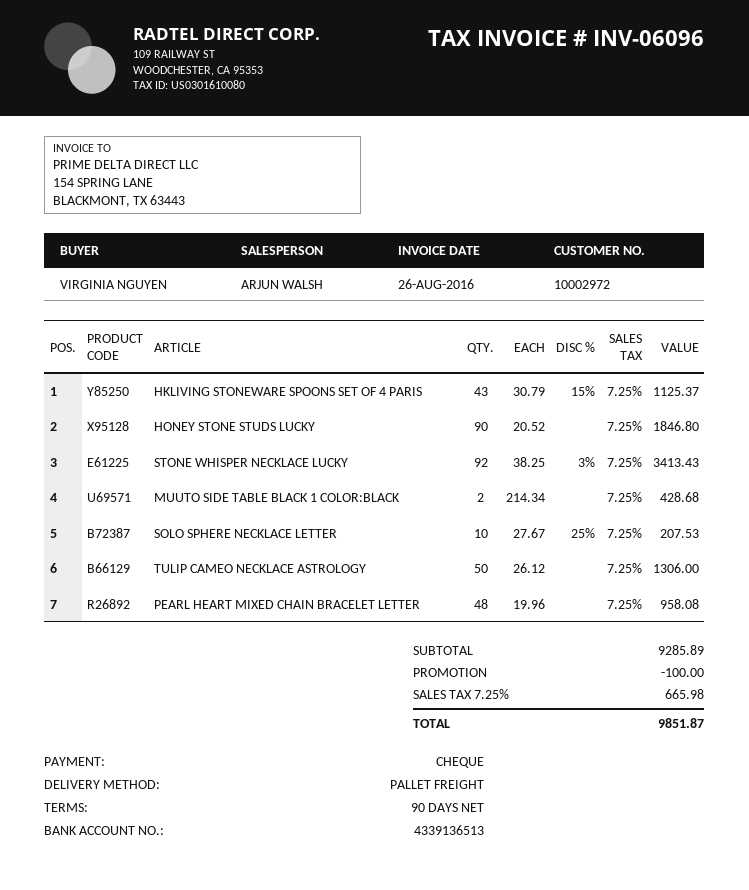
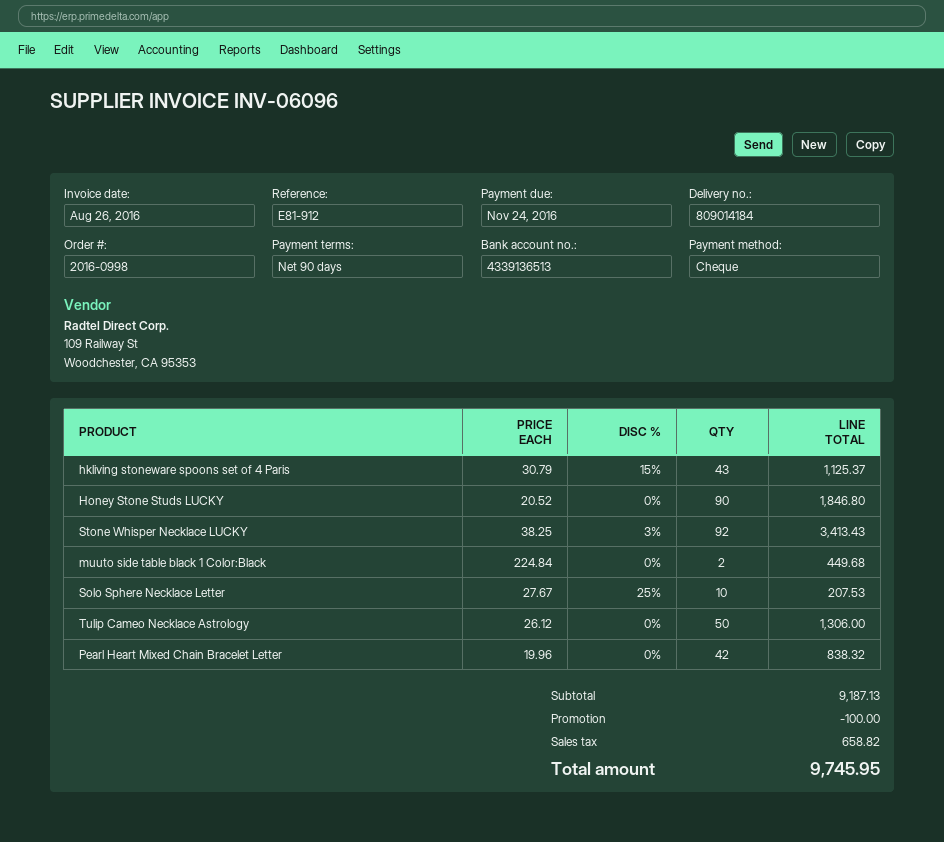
MUUTO SIDE TABLE BLACK 1 COLOR:BLACK: 2 x 214.34 = 428.68 -> 2 x 224.84 = 449.68
PEARL HEART MIXED CHAIN BRACELET LETTER: 48 x 19.96 = 958.08 -> 42 x 19.96 = 838.32
subtotal: 9285.89 -> 9187.13
tax: 665.98 -> 658.82
total: 9851.87 -> 9745.95

